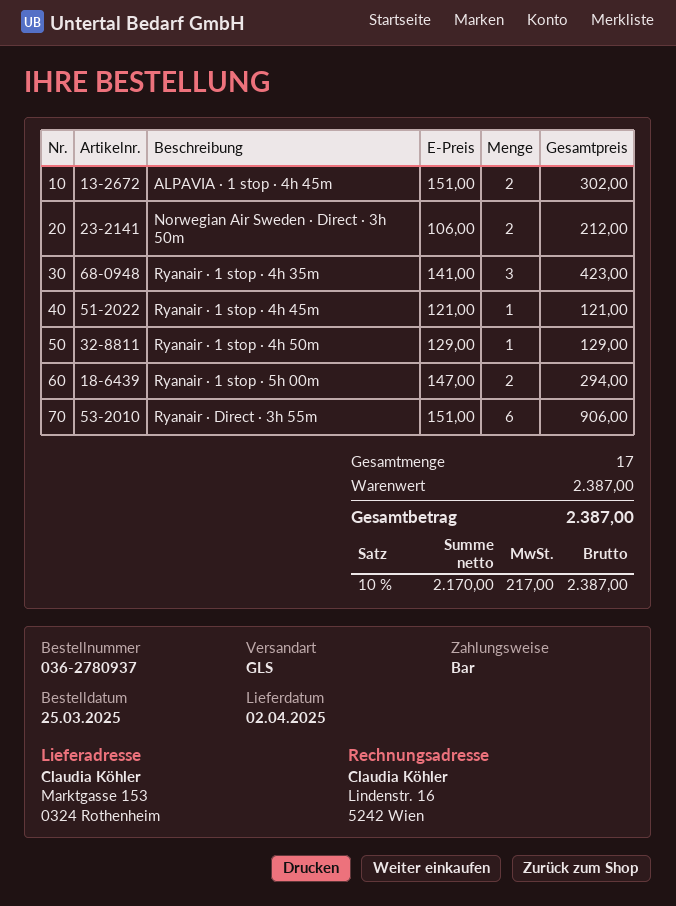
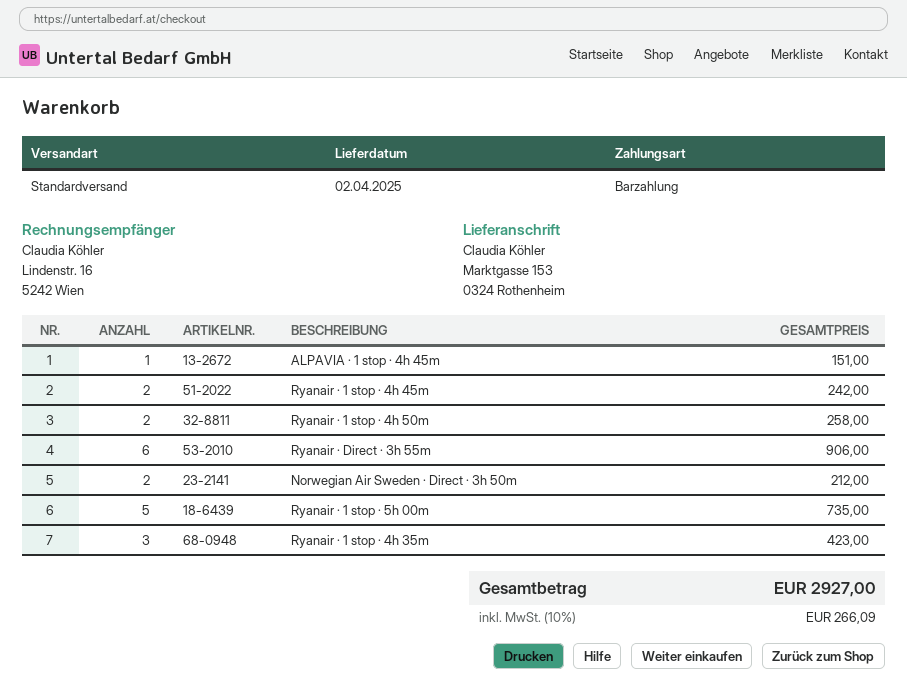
shipping method: GLS -> standard
ALPAVIA · 1 stop · 4h 45m: 2 for 302.00 -> 1 for 151.00
Ryanair · 1 stop · 4h 45m: 1 for 121.00 -> 2 for 242.00
Ryanair · 1 stop · 4h 50m: 1 for 129.00 -> 2 for 258.00
Ryanair · 1 stop · 5h 00m: 2 for 294.00 -> 5 for 735.00
tax: 10% = 217.00 -> 10% = 266.09
total: 2387.00 -> 2927.00

